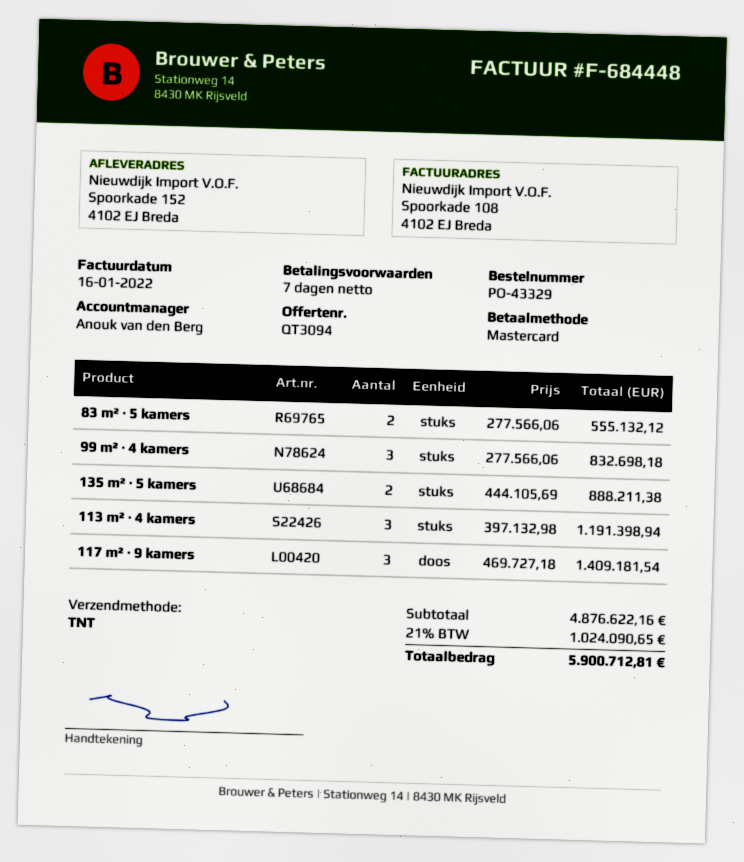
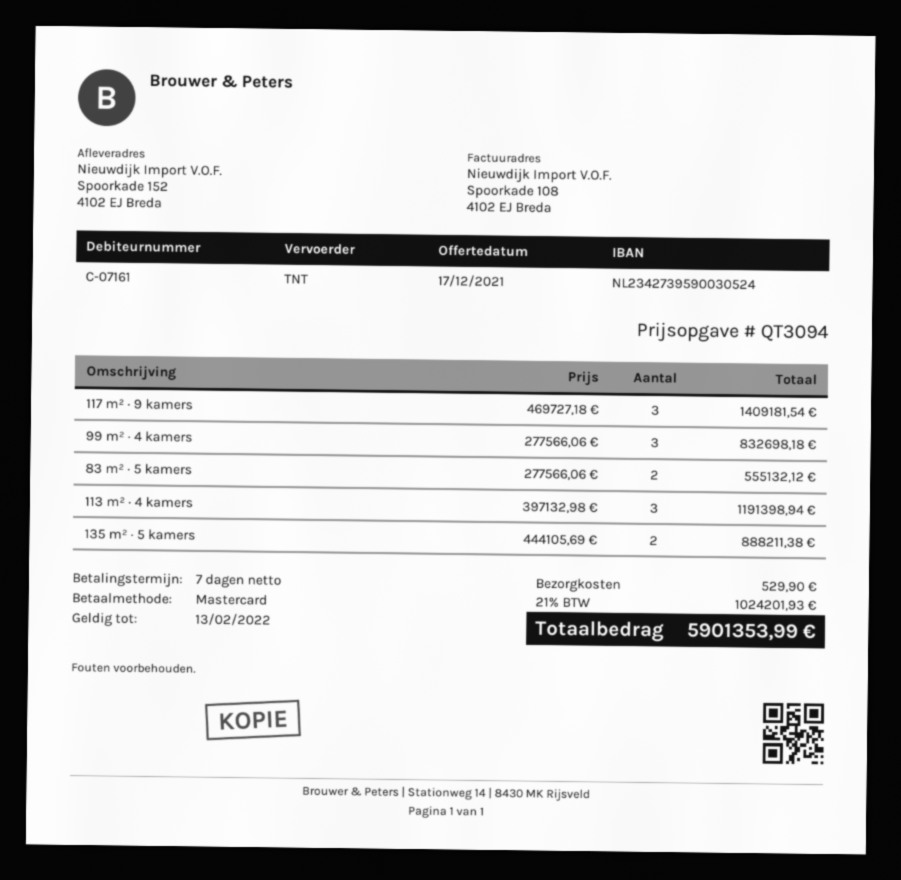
shipping: none -> 529.90
tax: 21% = 1024090.65 -> 21% = 1024201.93
total: 5900712.81 -> 5901353.99

